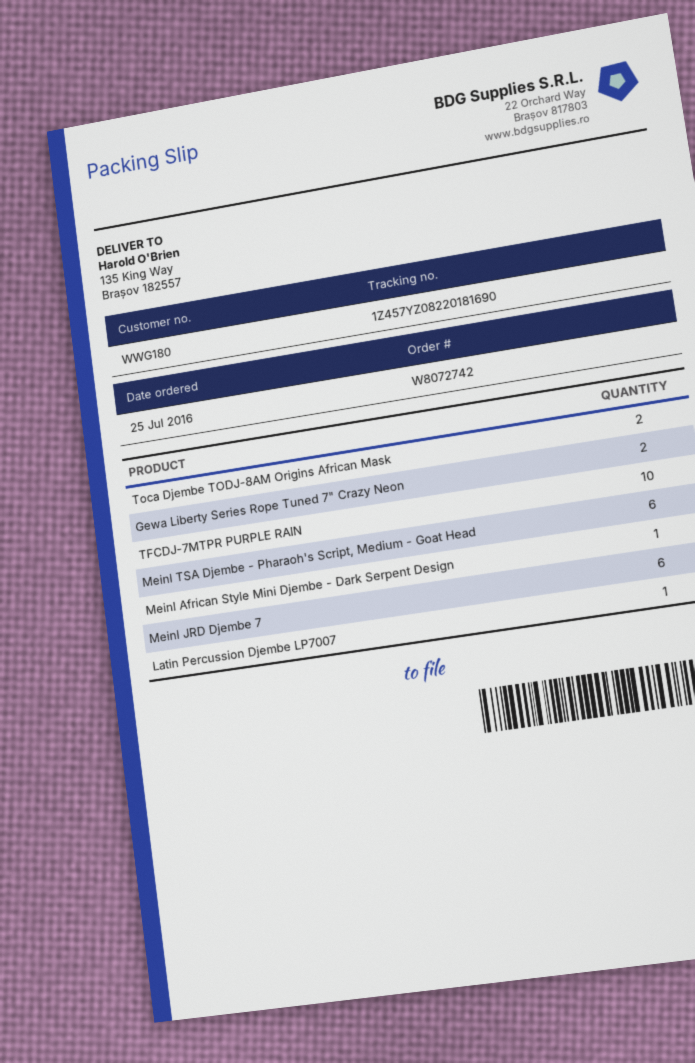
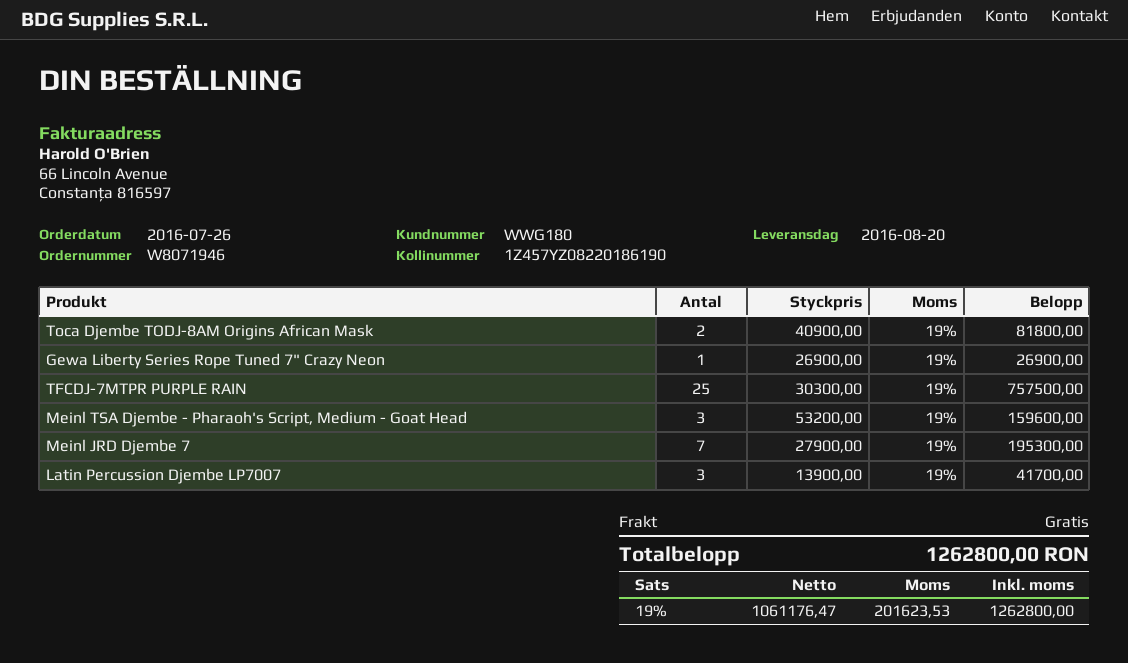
order number: W8072742 -> W8071946
order date: 2016-07-25 -> 2016-07-26
tracking number: 1Z457YZ08220181690 -> 1Z457YZ08220186190
Gewa Liberty Series Rope Tuned 7" Crazy Neon: 2 -> 1
TFCDJ-7MTPR PURPLE RAIN: 10 -> 25
Meinl TSA Djembe - Pharaoh's Script, Medium - Goat Head: 6 -> 3
Meinl African Style Mini Djembe - Dark Serpent Design: 1 -> none
Meinl JRD Djembe 7: 6 -> 7
Latin Percussion Djembe LP7007: 1 -> 3

